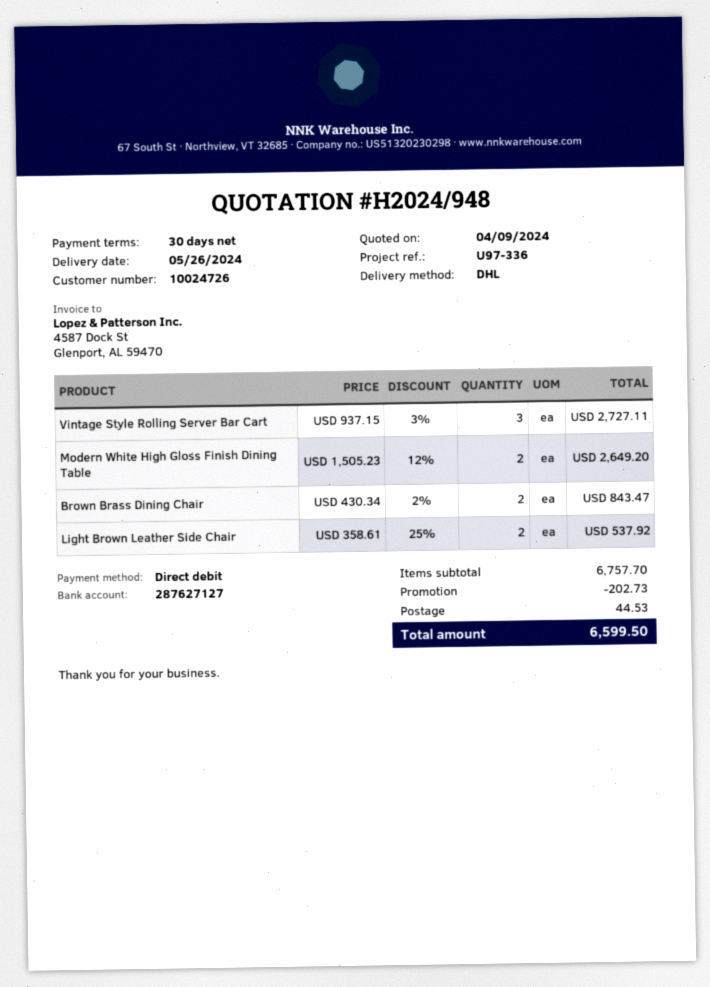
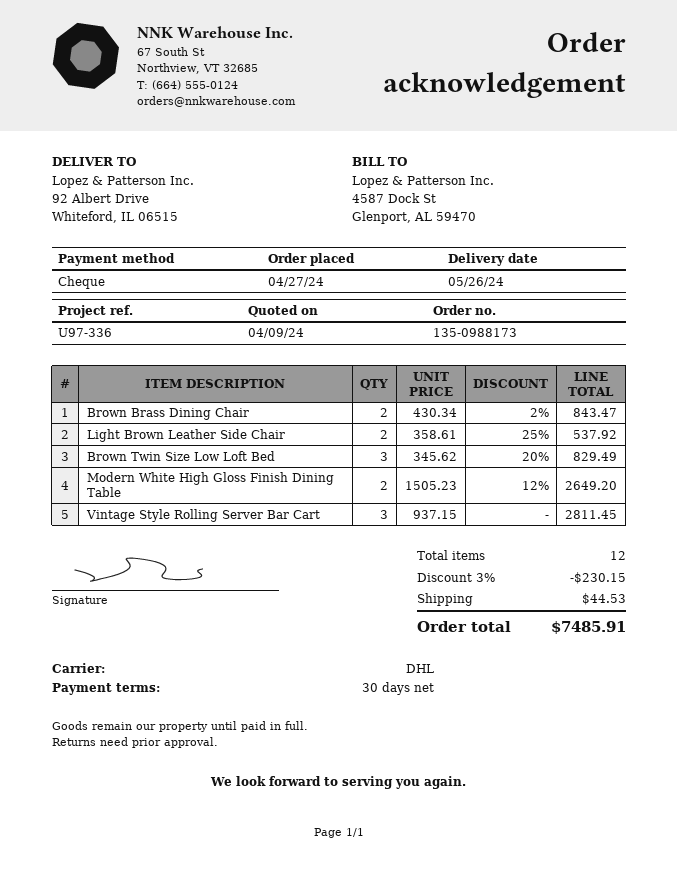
payment method: direct debit -> cheque
Vintage Style Rolling Server Bar Cart: 3 x 937.15 - 3% = 2727.11 -> 3 x 937.15 = 2811.45
Brown Twin Size Low Loft Bed: none -> 3 x 345.62 - 20% = 829.49
discount: 202.73 -> 230.15
total: 6599.50 -> 7485.91

